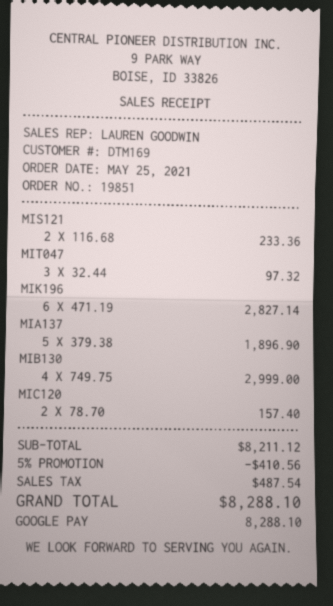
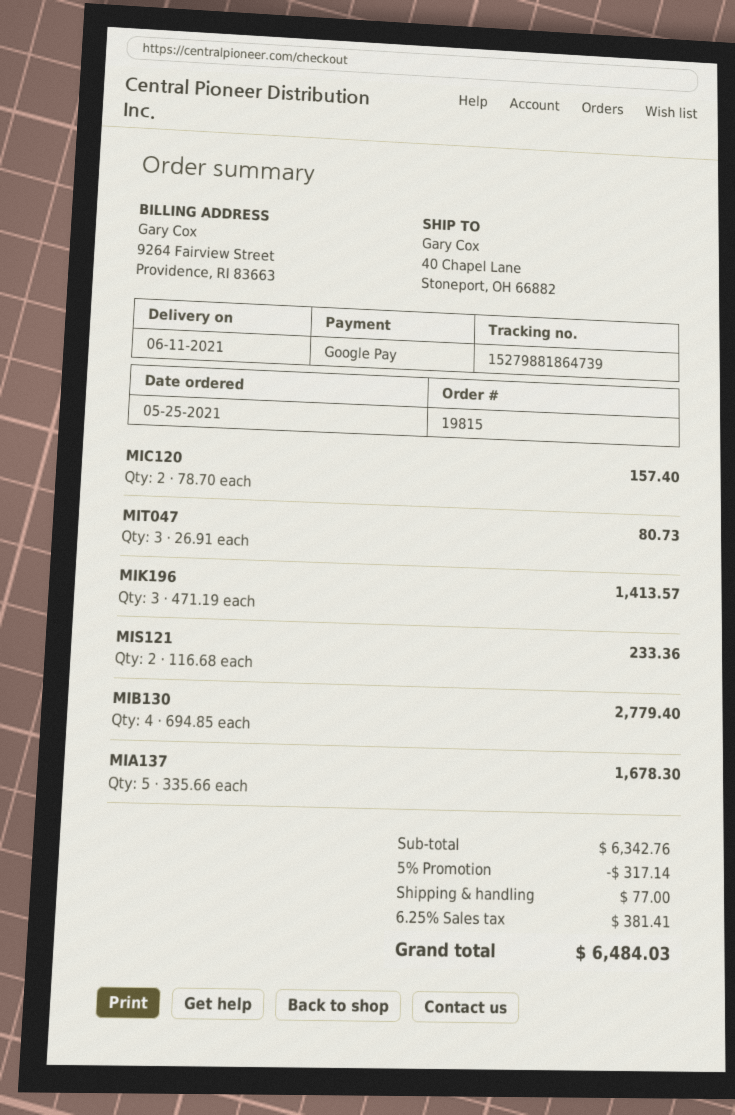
order number: 19851 -> 19815
MIT047: 3 x 32.44 = 97.32 -> 3 x 26.91 = 80.73
MIK196: 6 x 471.19 = 2827.14 -> 3 x 471.19 = 1413.57
MIA137: 5 x 379.38 = 1896.90 -> 5 x 335.66 = 1678.30
MIB130: 4 x 749.75 = 2999.00 -> 4 x 694.85 = 2779.40
subtotal: 8211.12 -> 6342.76
discount: 5% = 410.56 -> 5% = 317.14
shipping: none -> 77.00
tax: 487.54 -> 381.41
total: 8288.10 -> 6484.03

